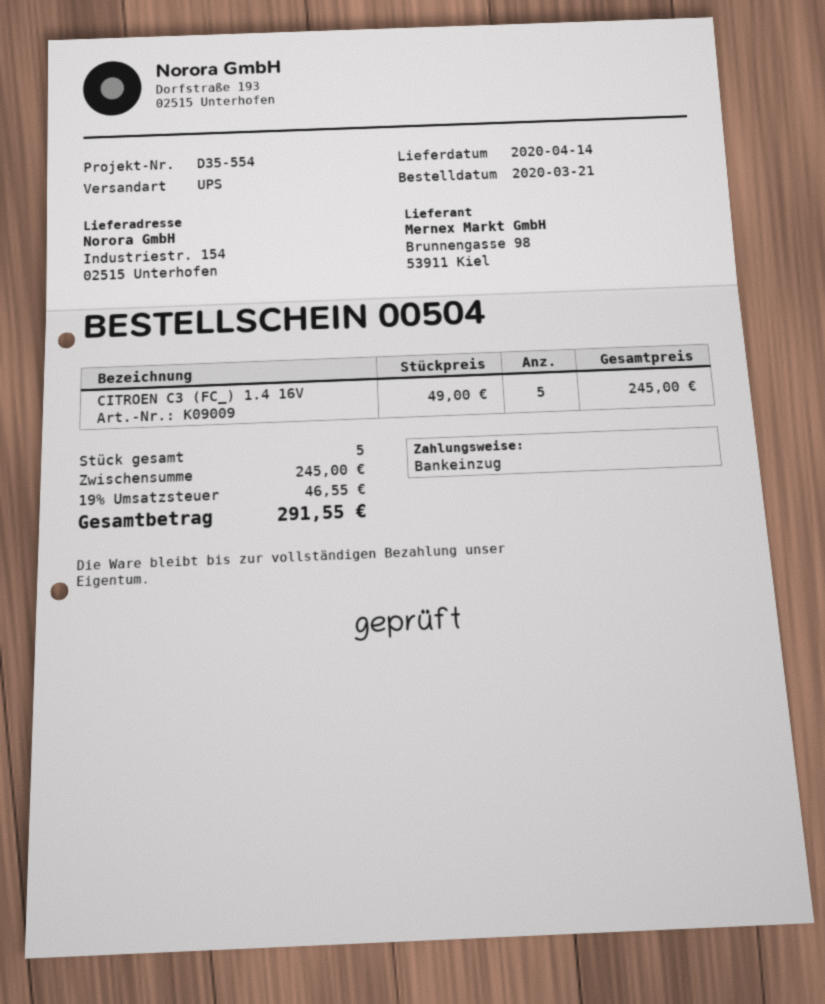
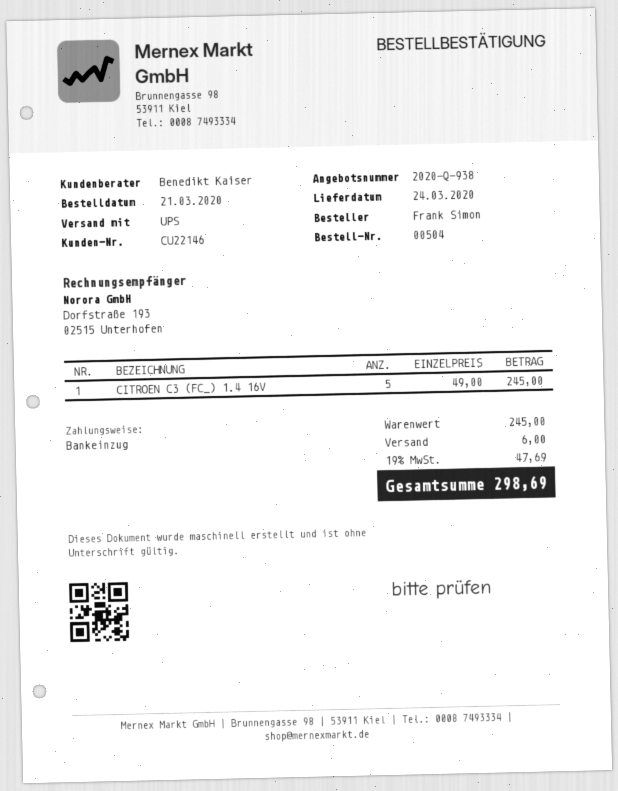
delivery date: 2020-04-14 -> 2020-03-24
shipping: none -> 6.00
tax: 19% = 46.55 -> 19% = 47.69
total: 291.55 -> 298.69

